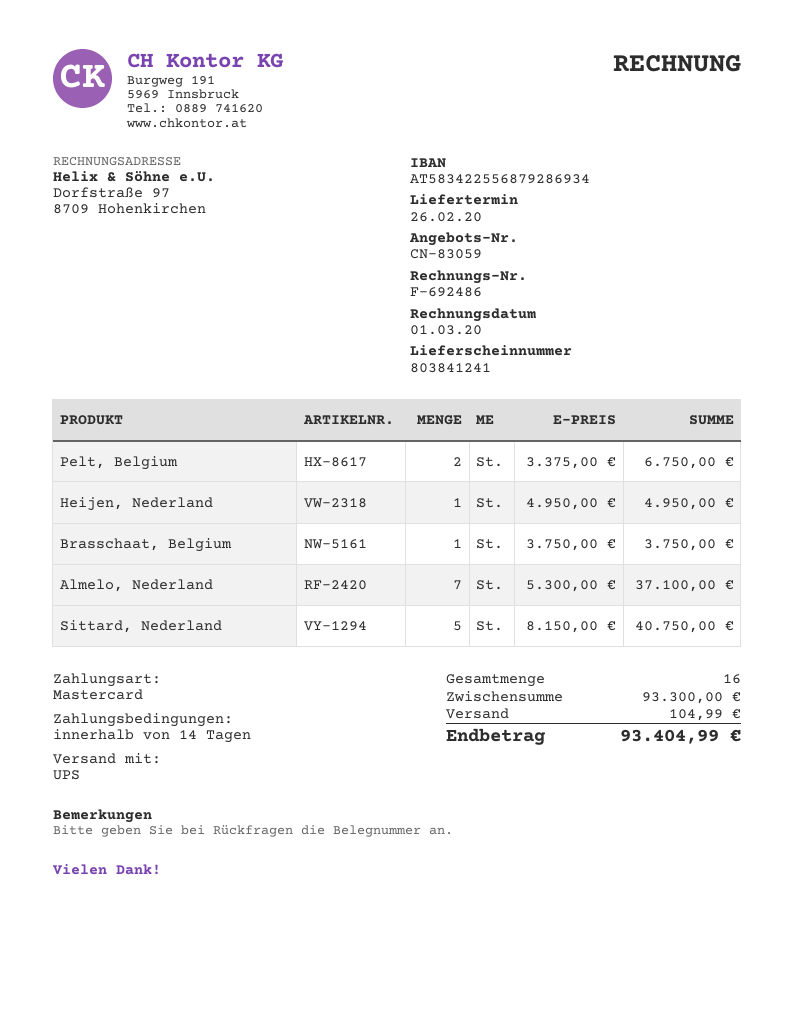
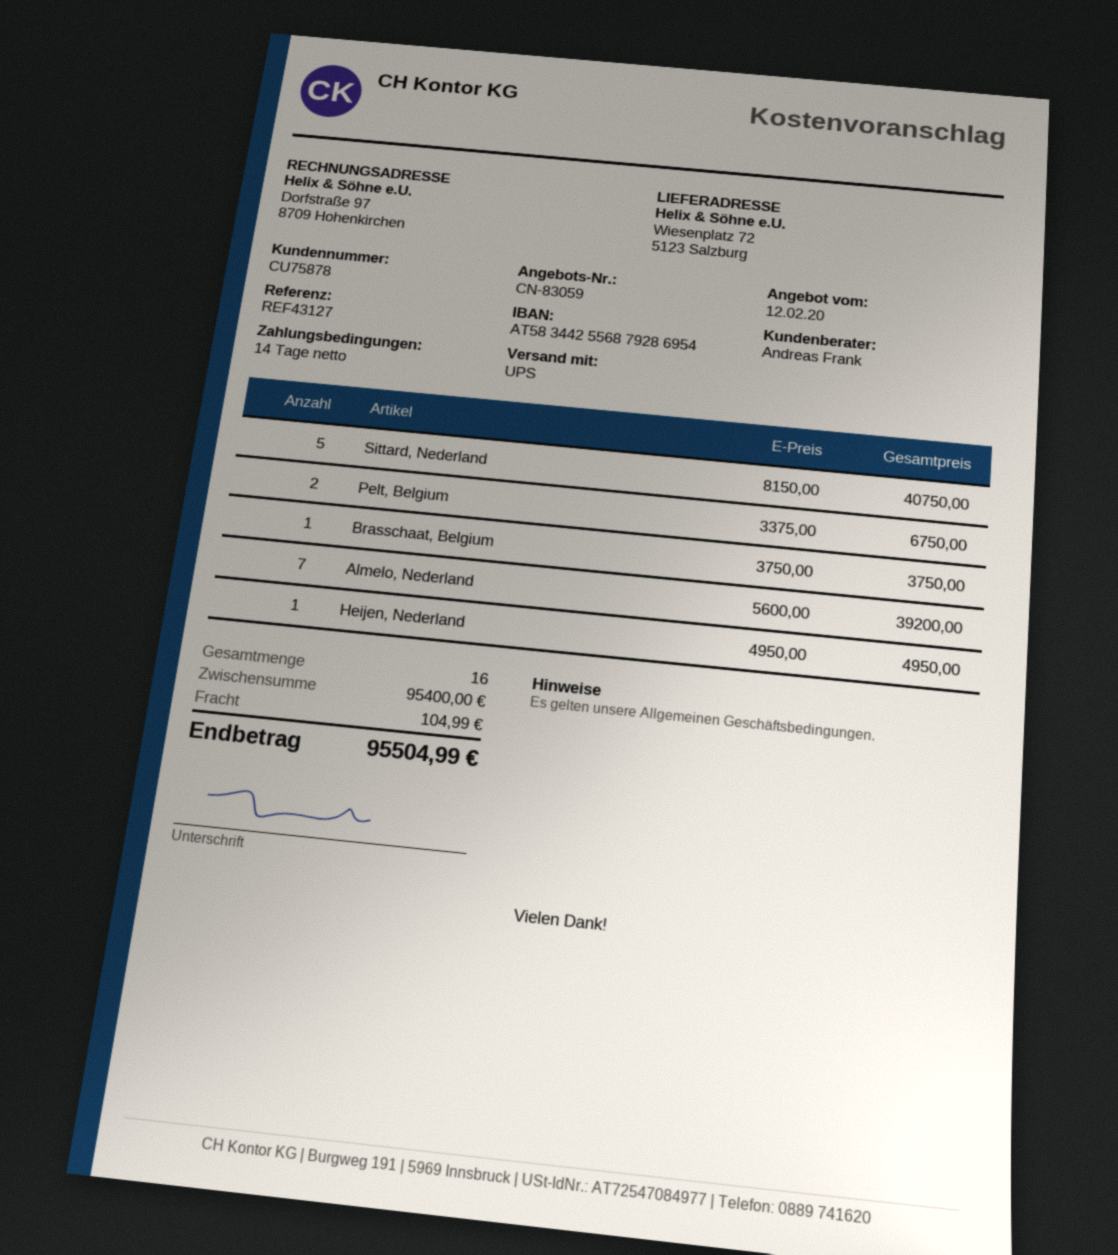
bank account: AT583422556879286934 -> AT583442556879286954
Almelo, Nederland: 7 x 5300.00 = 37100.00 -> 7 x 5600.00 = 39200.00
subtotal: 93300.00 -> 95400.00
total: 93404.99 -> 95504.99

